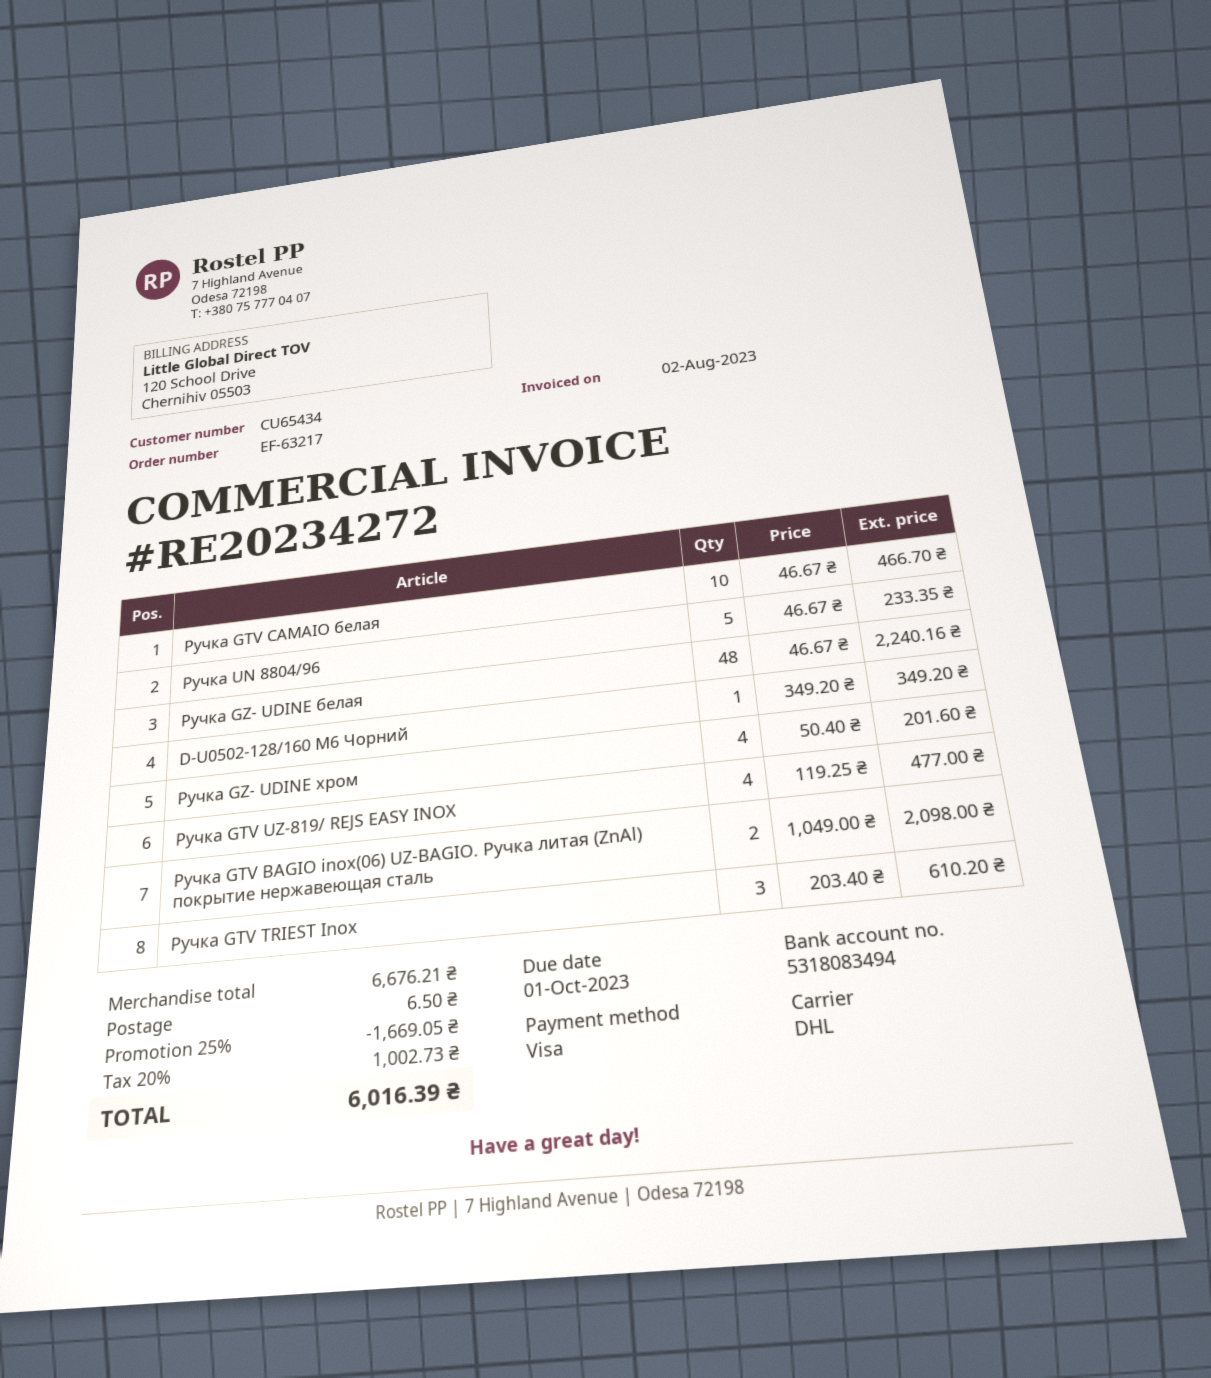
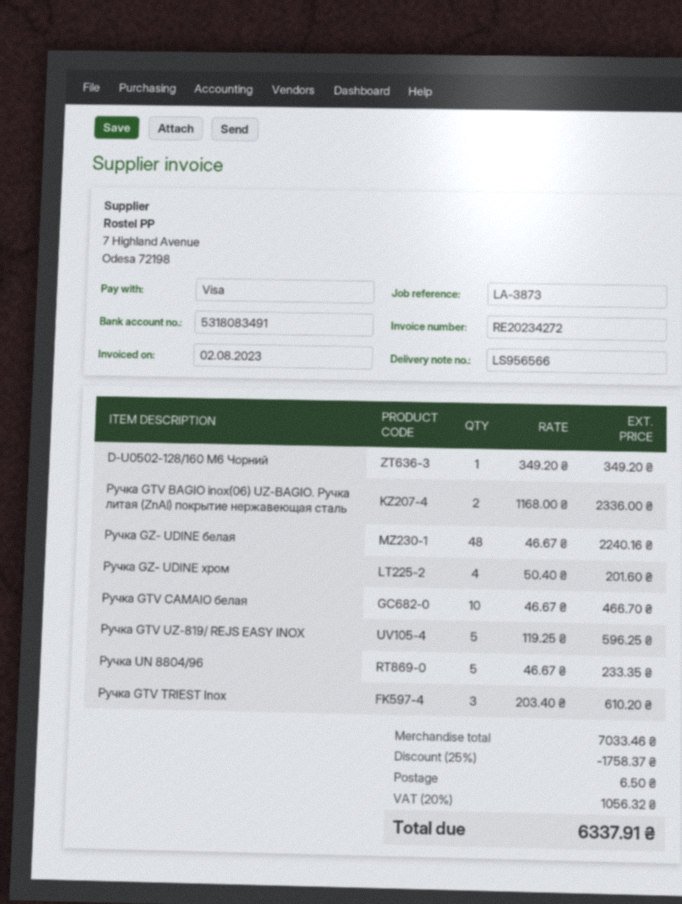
bank account: 5318083494 -> 5318083491
Ручка GTV UZ-819/ REJS EASY INOX: 4 x 119.25 = 477.00 -> 5 x 119.25 = 596.25
Ручка GTV BAGIO inox(06) UZ-BAGIO. Ручка литая (ZnAl) покрытие нержавеющая сталь: 2 x 1049.00 = 2098.00 -> 2 x 1168.00 = 2336.00
subtotal: 6676.21 -> 7033.46
discount: 25% = 1669.05 -> 25% = 1758.37
tax: 20% = 1002.73 -> 20% = 1056.32
total: 6016.39 -> 6337.91

